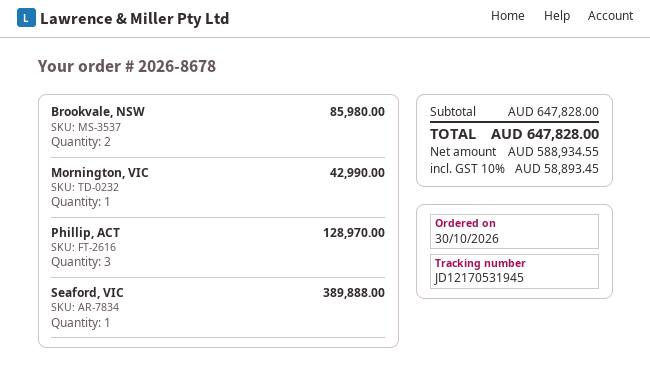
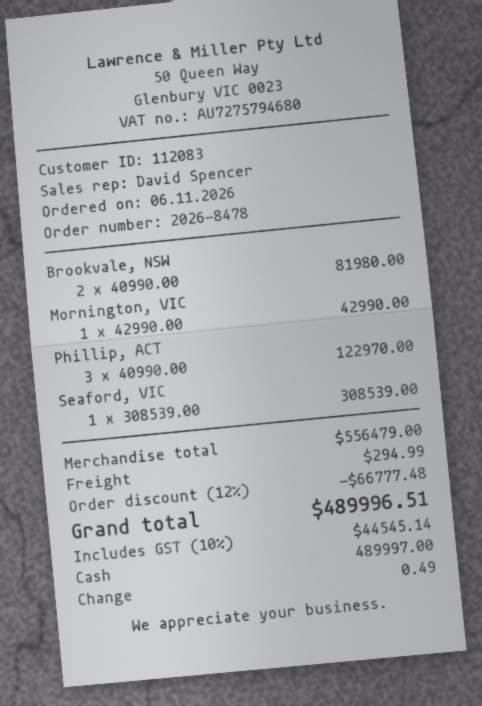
order number: 2026-8678 -> 2026-8478
order date: 2026-10-30 -> 2026-11-06
Brookvale, NSW: 2 for 85980.00 -> 2 for 81980.00
Phillip, ACT: 3 for 128970.00 -> 3 for 122970.00
Seaford, VIC: 1 for 389888.00 -> 1 for 308539.00
subtotal: 647828.00 -> 556479.00
discount: none -> 12% = 66777.48
shipping: none -> 294.99
tax: 10% = 58893.45 -> 10% = 44545.14
total: 647828.00 -> 489996.51

